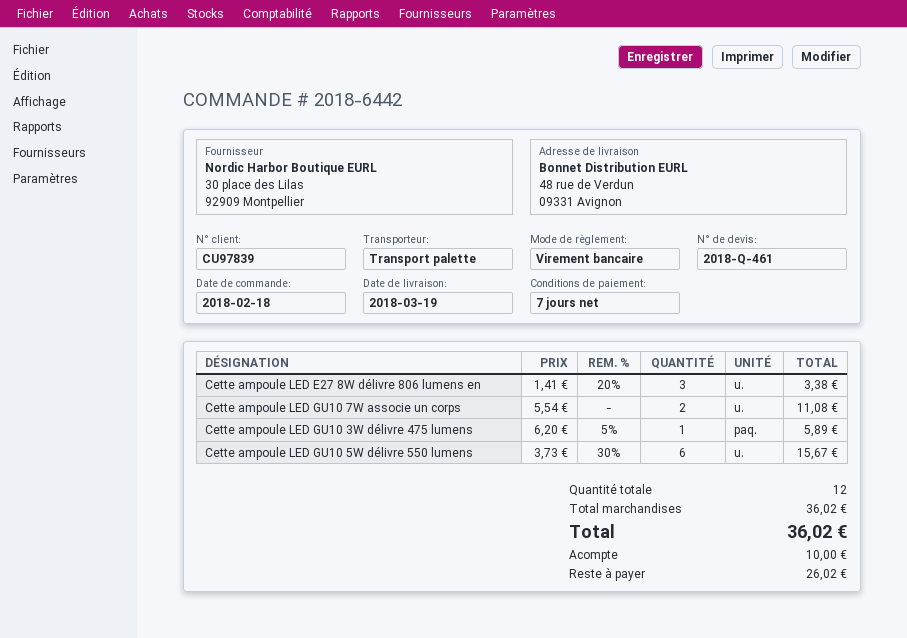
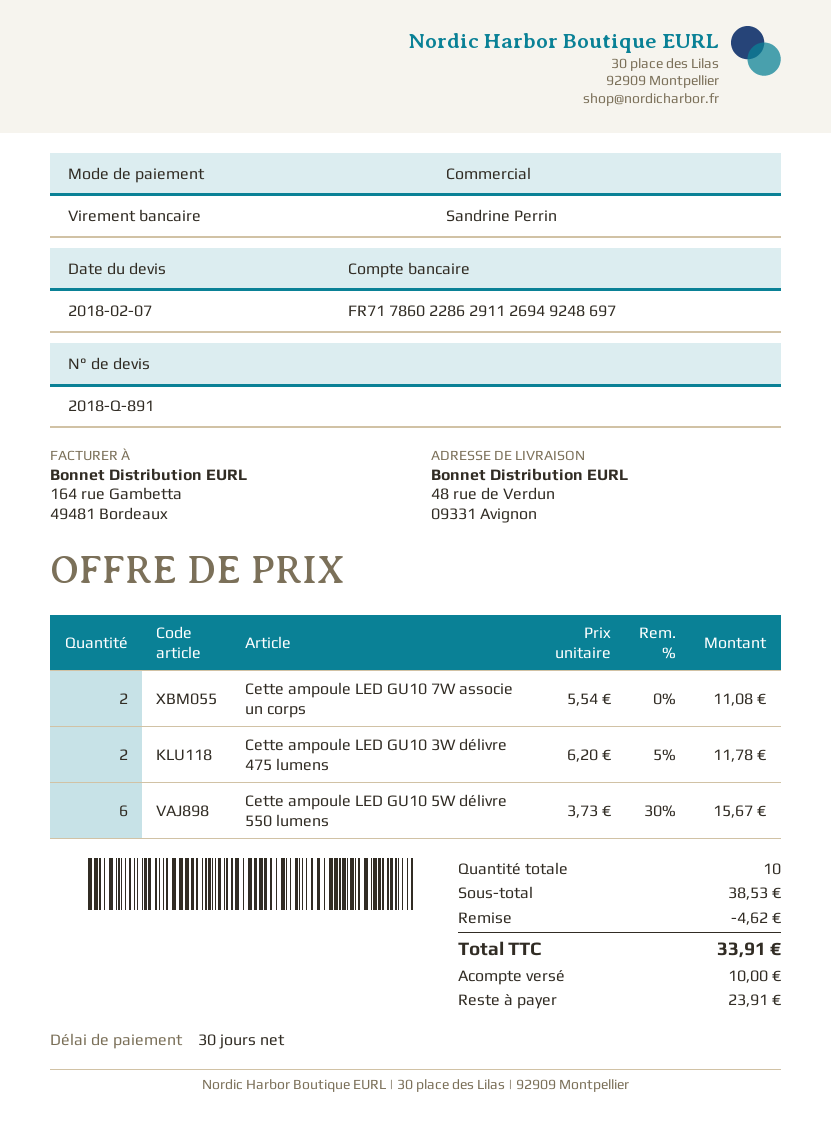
quote number: 2018-Q-461 -> 2018-Q-891
payment terms: 7 days -> 30 days
Cette ampoule LED E27 8W délivre 806 lumens en: 3 x 1.41 - 20% = 3.38 -> none
Cette ampoule LED GU10 3W délivre 475 lumens: 1 x 6.20 - 5% = 5.89 -> 2 x 6.20 - 5% = 11.78
total quantity: 12 -> 10
subtotal: 36.02 -> 38.53
discount: none -> 4.62
total: 36.02 -> 33.91
balance: 26.02 -> 23.91

